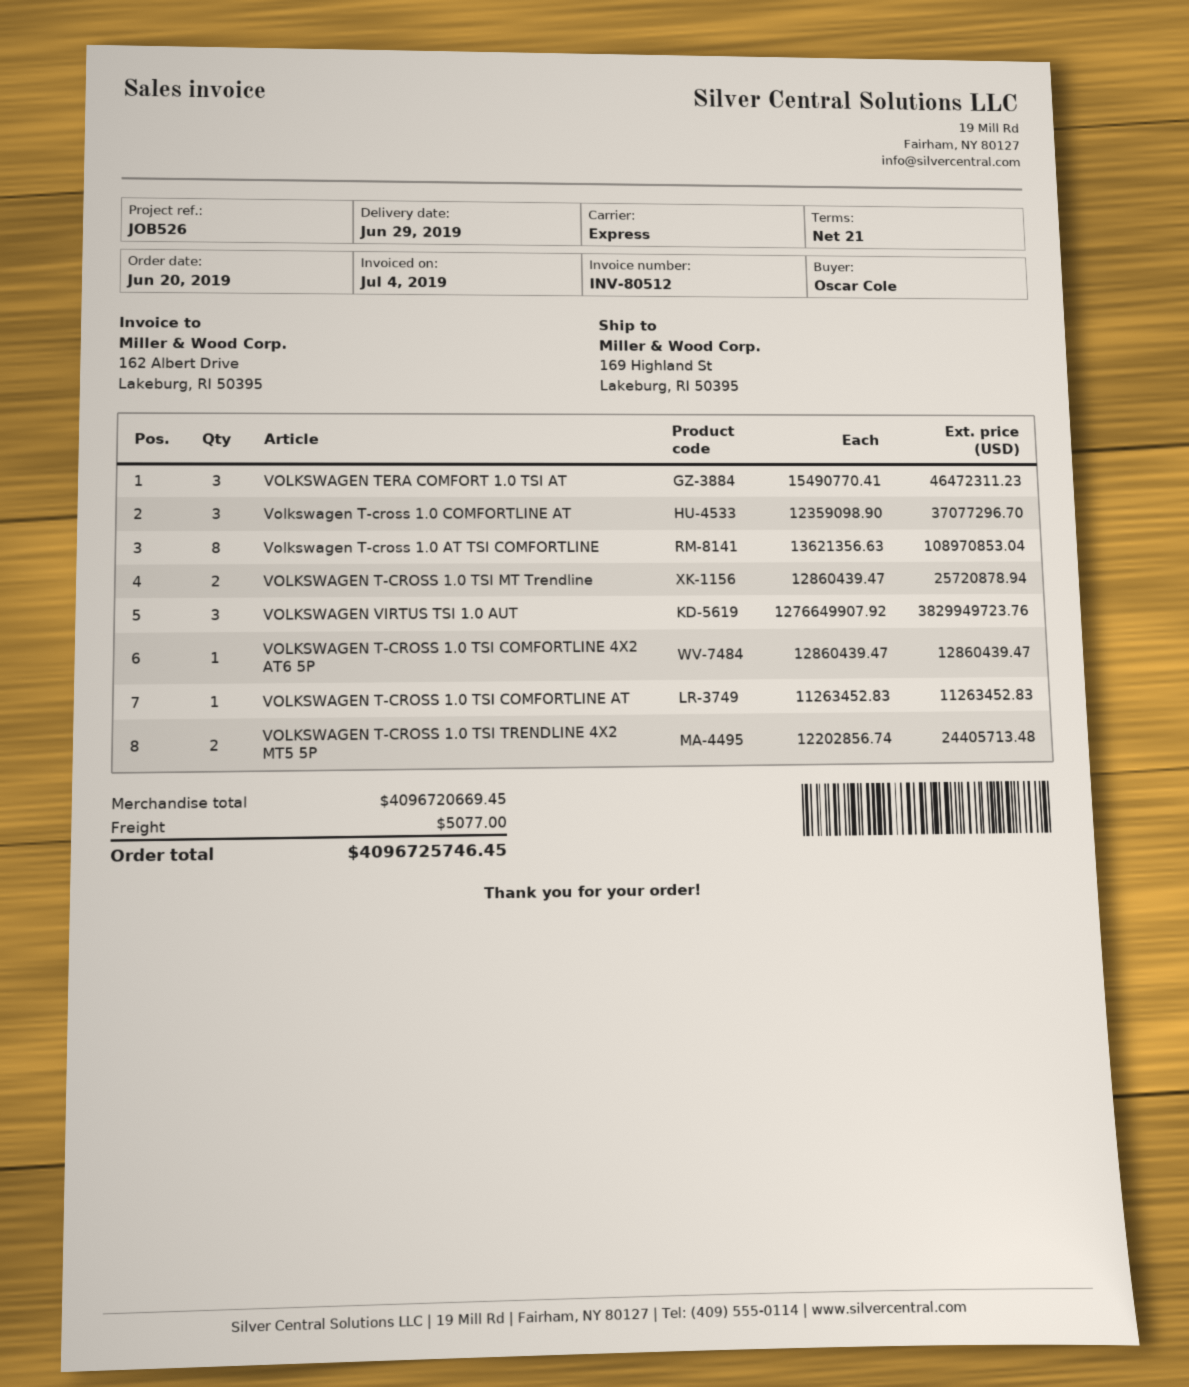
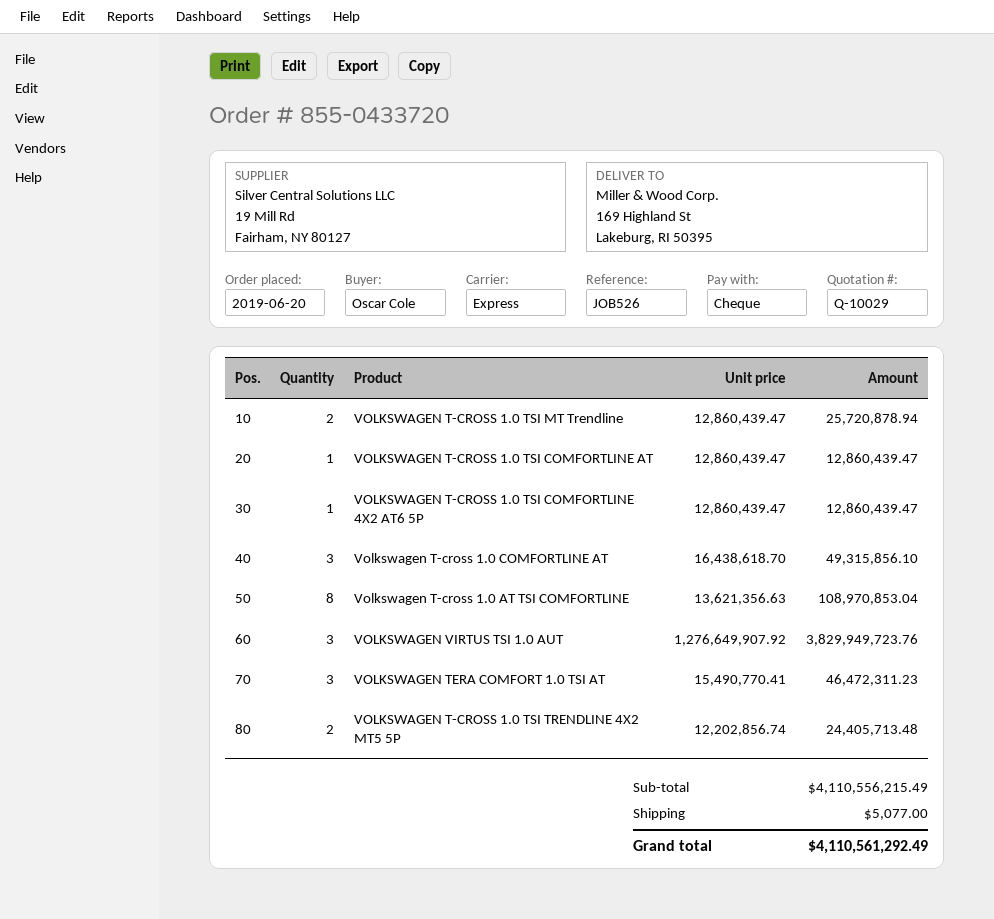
Volkswagen T-cross 1.0 COMFORTLINE AT: 3 x 12359098.90 = 37077296.70 -> 3 x 16438618.70 = 49315856.10
VOLKSWAGEN T-CROSS 1.0 TSI COMFORTLINE AT: 1 x 11263452.83 = 11263452.83 -> 1 x 12860439.47 = 12860439.47
subtotal: 4096720669.45 -> 4110556215.49
total: 4096725746.45 -> 4110561292.49

